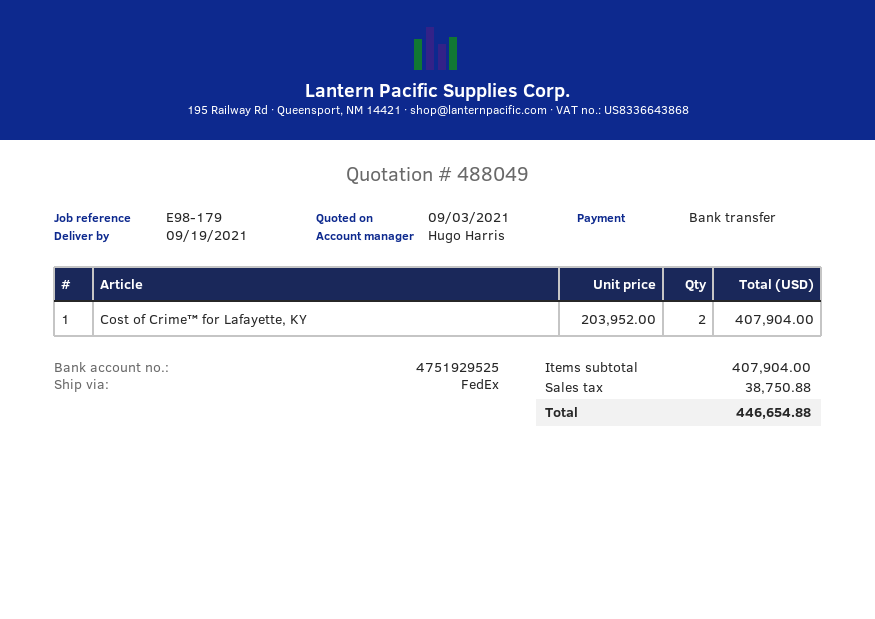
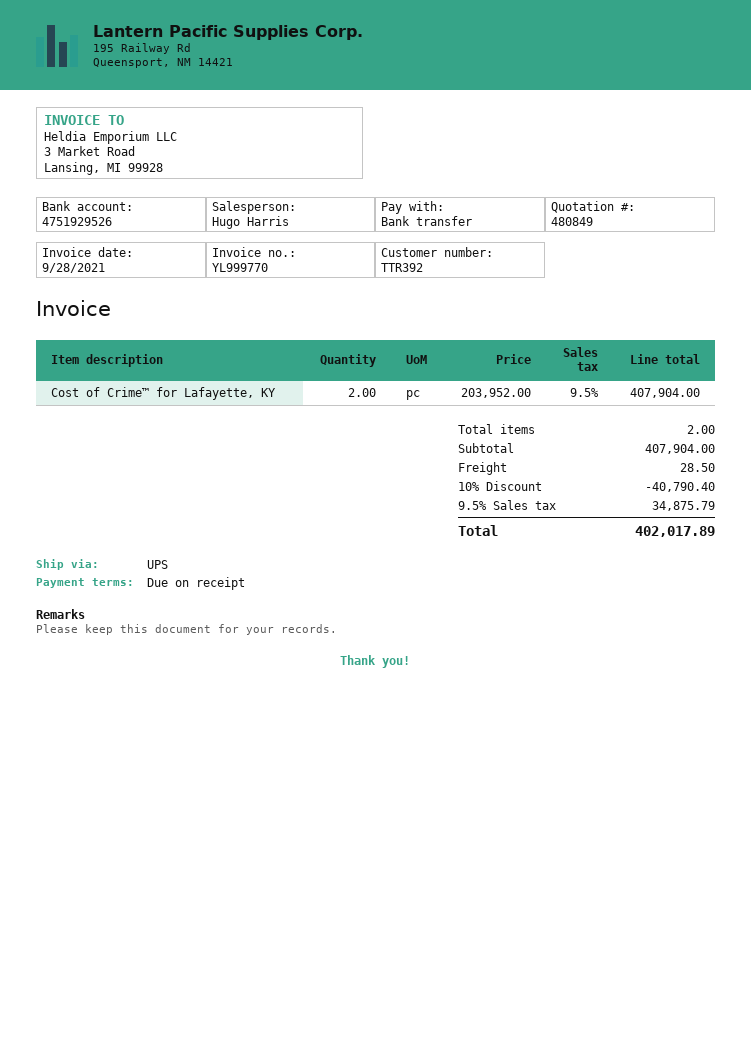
quote number: 488049 -> 480849
bank account: 4751929525 -> 4751929526
shipping method: FedEx -> UPS
discount: none -> 10% = 40790.40
shipping: none -> 28.50
tax: 38750.88 -> 34875.79
total: 446654.88 -> 402017.89

